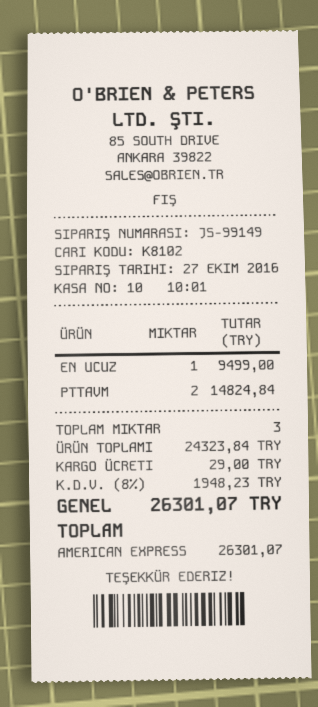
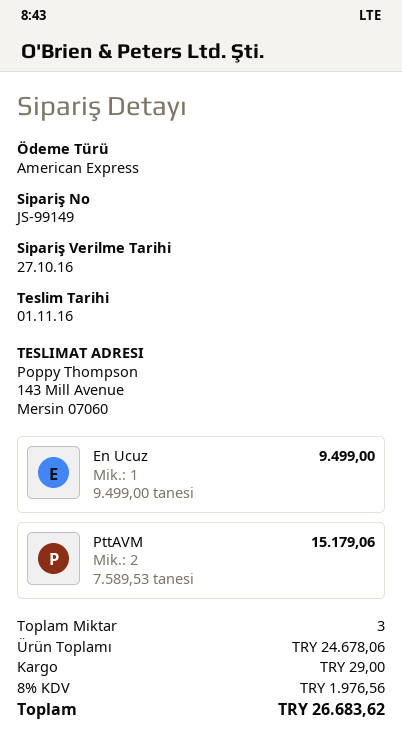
PTTAVM: 2 for 14824.84 -> 2 for 15179.06
subtotal: 24323.84 -> 24678.06
tax: 8% = 1948.23 -> 8% = 1976.56
total: 26301.07 -> 26683.62

